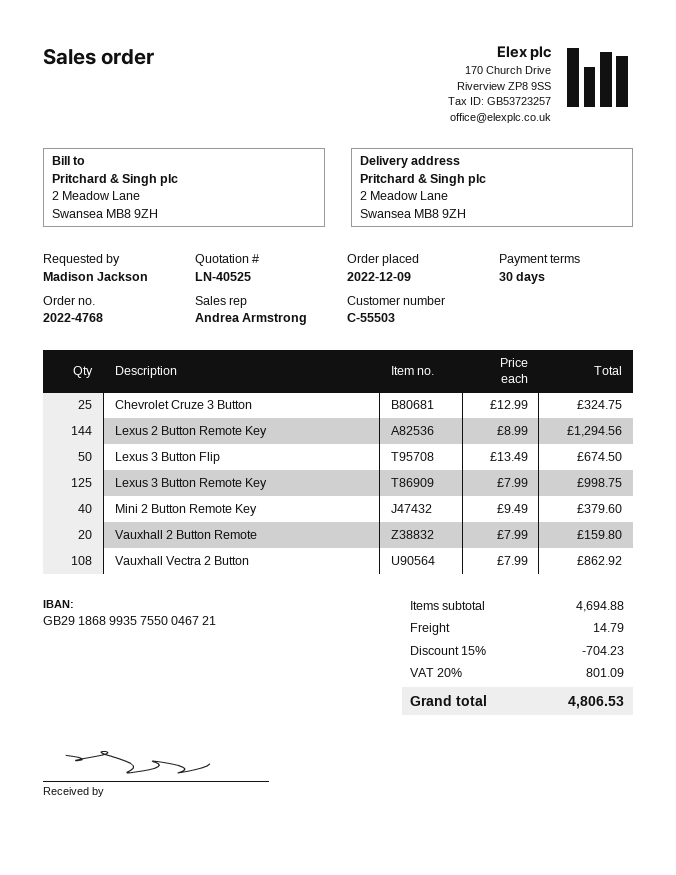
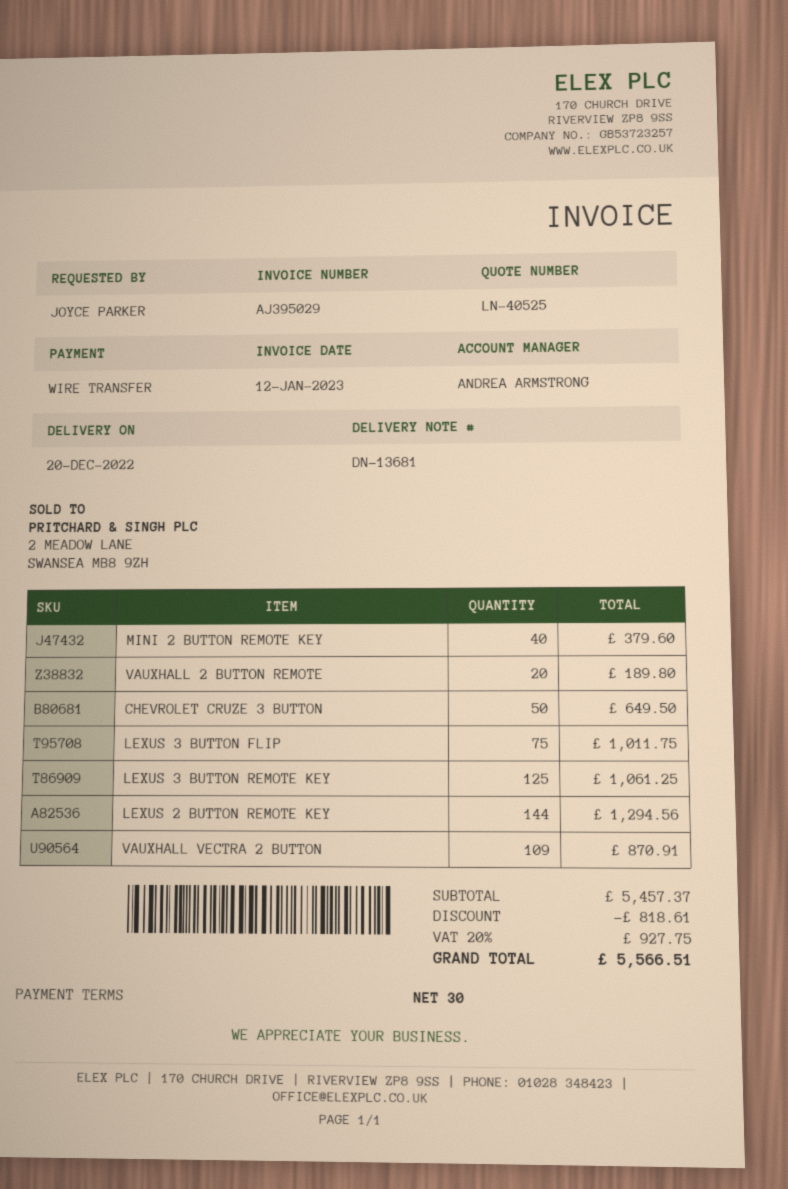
ordered by: Madison Jackson -> JOYCE PARKER
Chevrolet Cruze 3 Button: 25 for 324.75 -> 50 for 649.50
Lexus 3 Button Flip: 50 for 674.50 -> 75 for 1011.75
Lexus 3 Button Remote Key: 125 for 998.75 -> 125 for 1061.25
Vauxhall 2 Button Remote: 20 for 159.80 -> 20 for 189.80
Vauxhall Vectra 2 Button: 108 for 862.92 -> 109 for 870.91
subtotal: 4694.88 -> 5457.37
discount: 704.23 -> 818.61
shipping: 14.79 -> none
tax: 20% = 801.09 -> 20% = 927.75
total: 4806.53 -> 5566.51

